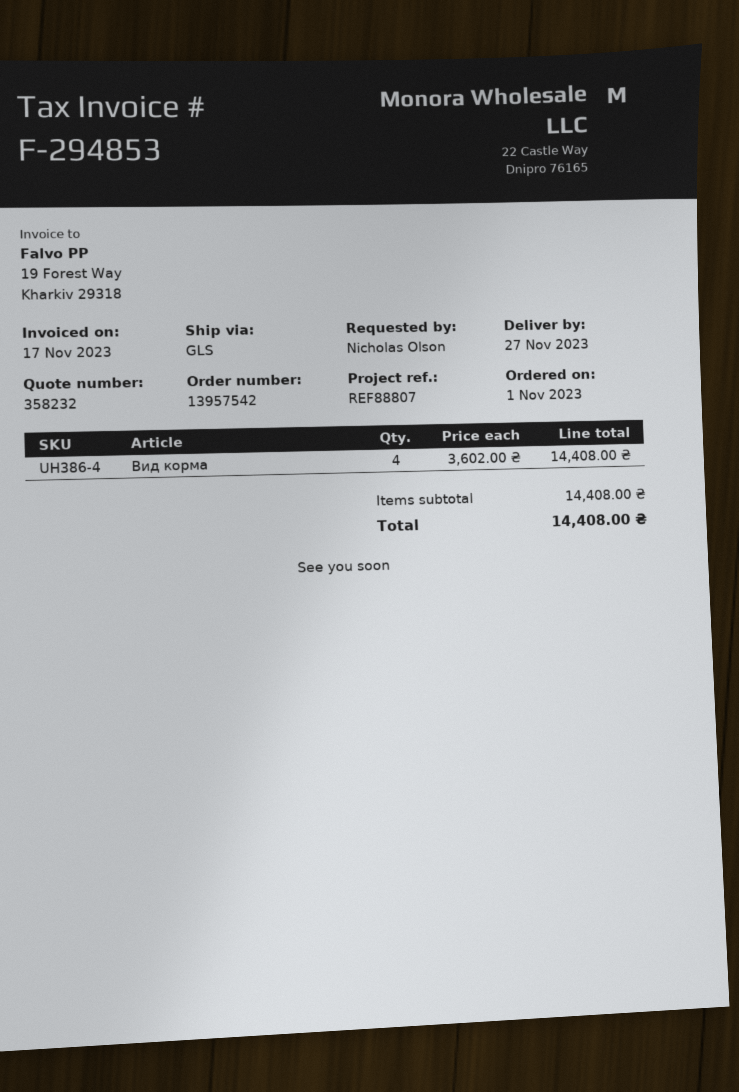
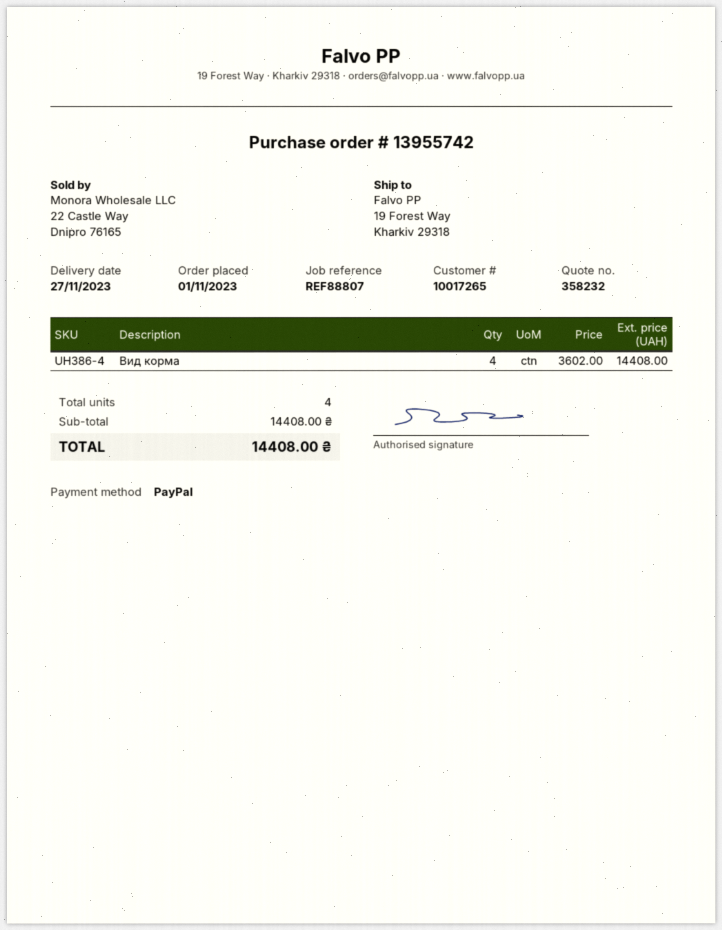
order number: 13957542 -> 13955742

